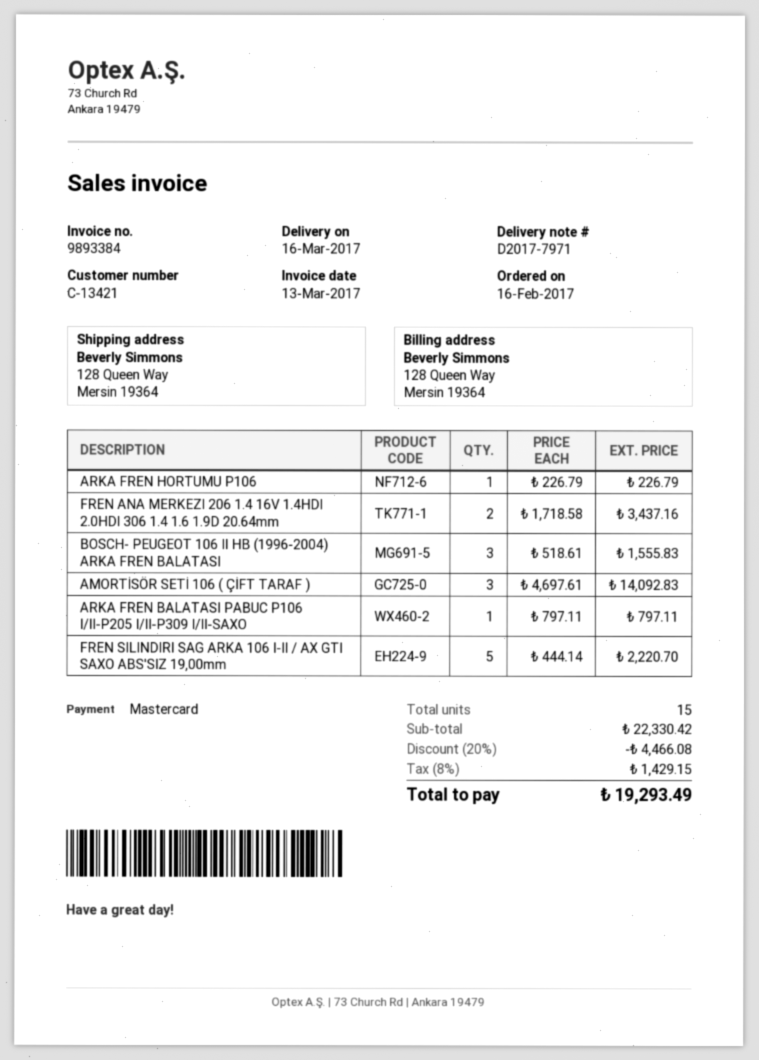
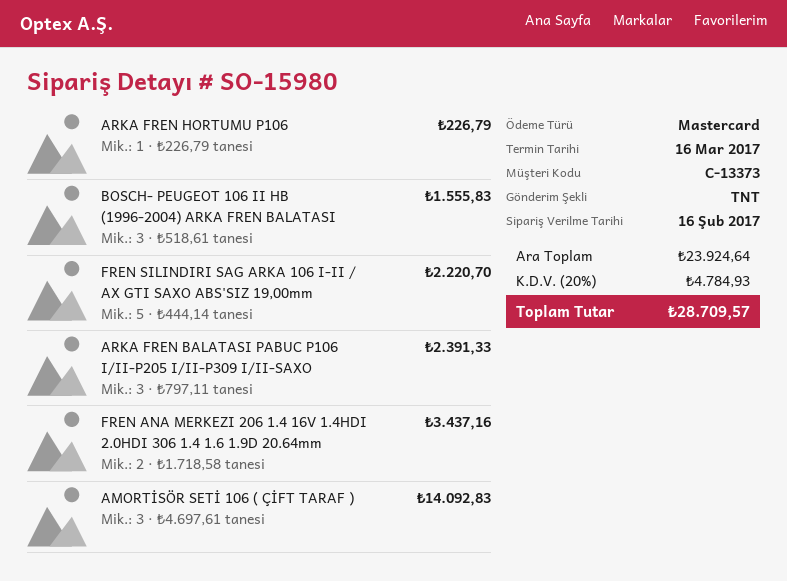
customer number: C-13421 -> C-13373
ARKA FREN BALATASI PABUC P106 I/II-P205 I/II-P309 I/II-SAXO: 1 x 797.11 = 797.11 -> 3 x 797.11 = 2391.33
subtotal: 22330.42 -> 23924.64
discount: 20% = 4466.08 -> none
tax: 8% = 1429.15 -> 20% = 4784.93
total: 19293.49 -> 28709.57

